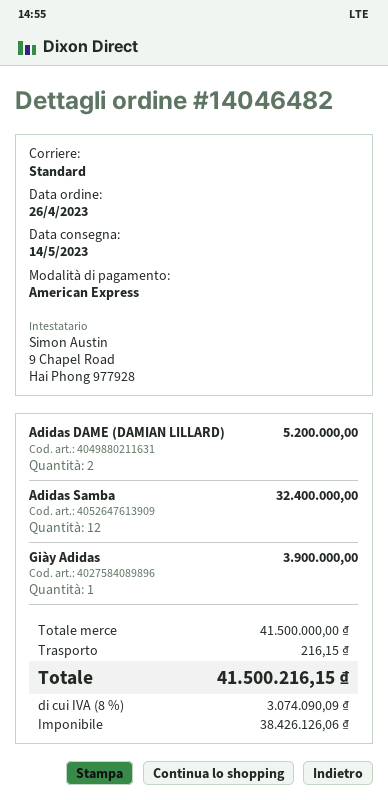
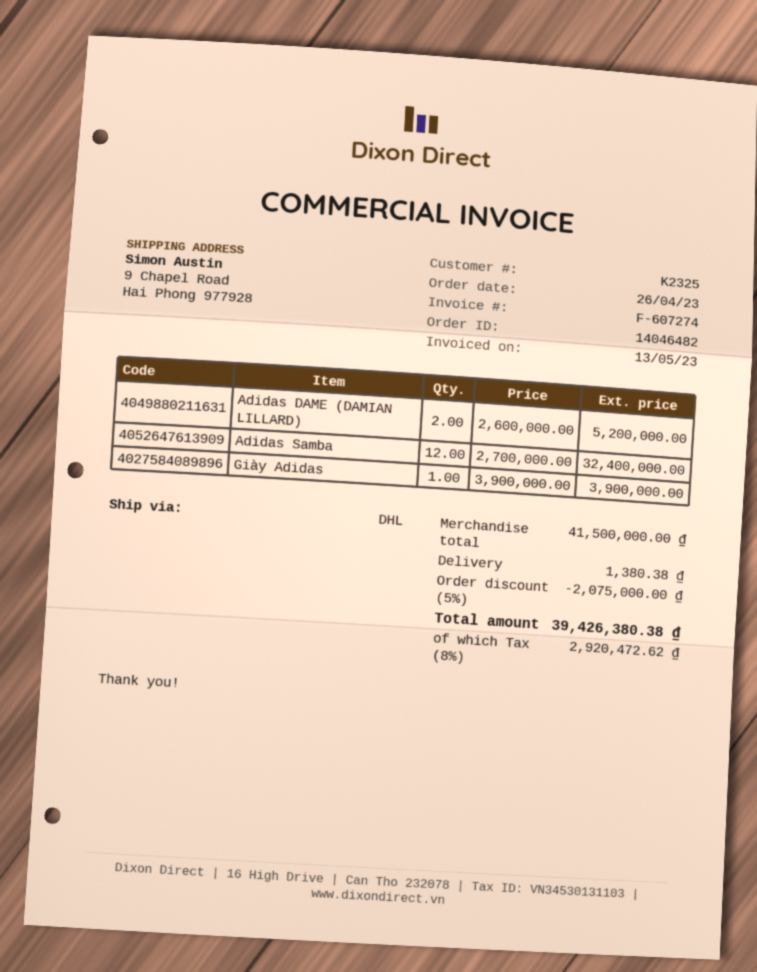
shipping method: standard -> DHL
discount: none -> 5% = 2075000.00
shipping: 216.15 -> 1380.38
tax: 8% = 3074090.09 -> 8% = 2920472.62
total: 41500216.15 -> 39426380.38

